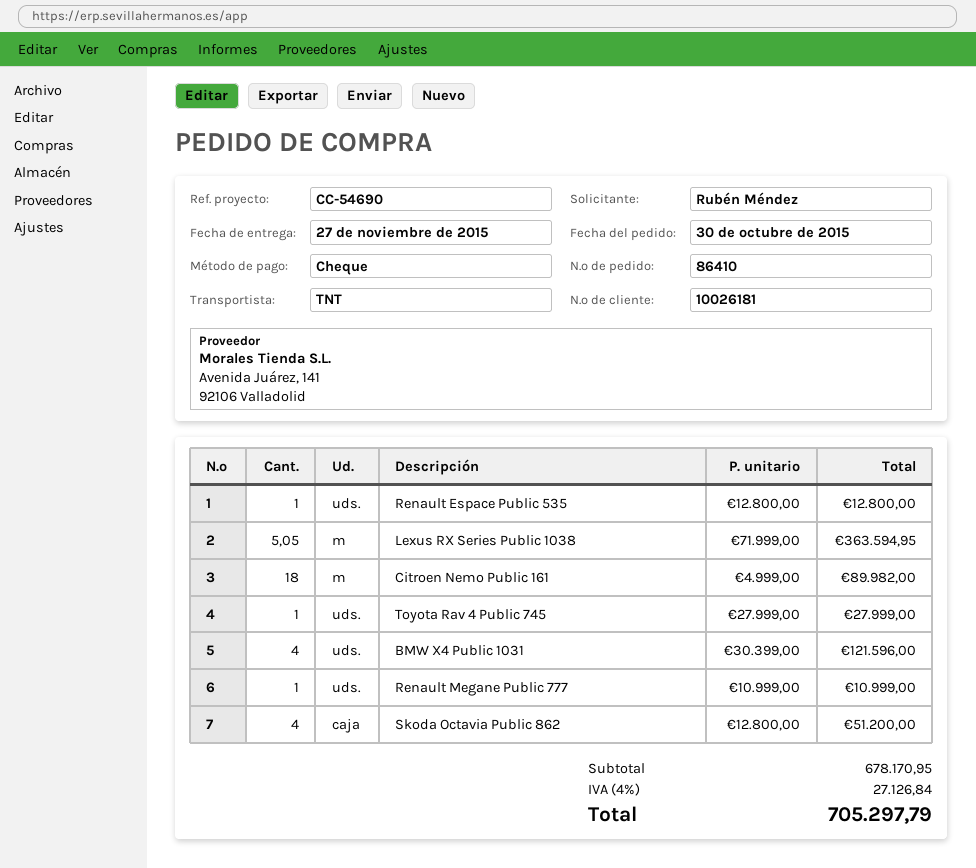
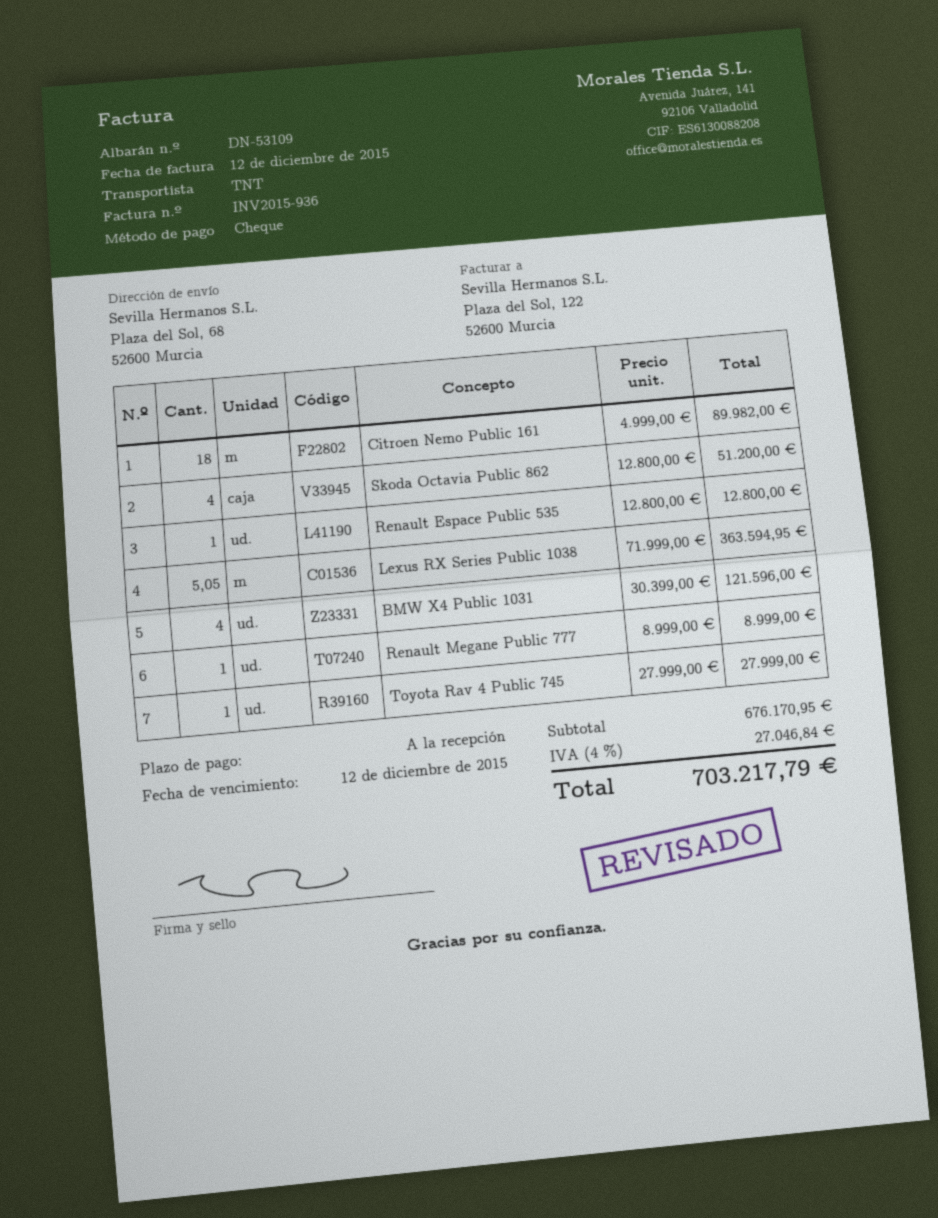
Renault Megane Public 777: 1 x 10999.00 = 10999.00 -> 1 x 8999.00 = 8999.00
subtotal: 678170.95 -> 676170.95
tax: 4% = 27126.84 -> 4% = 27046.84
total: 705297.79 -> 703217.79

